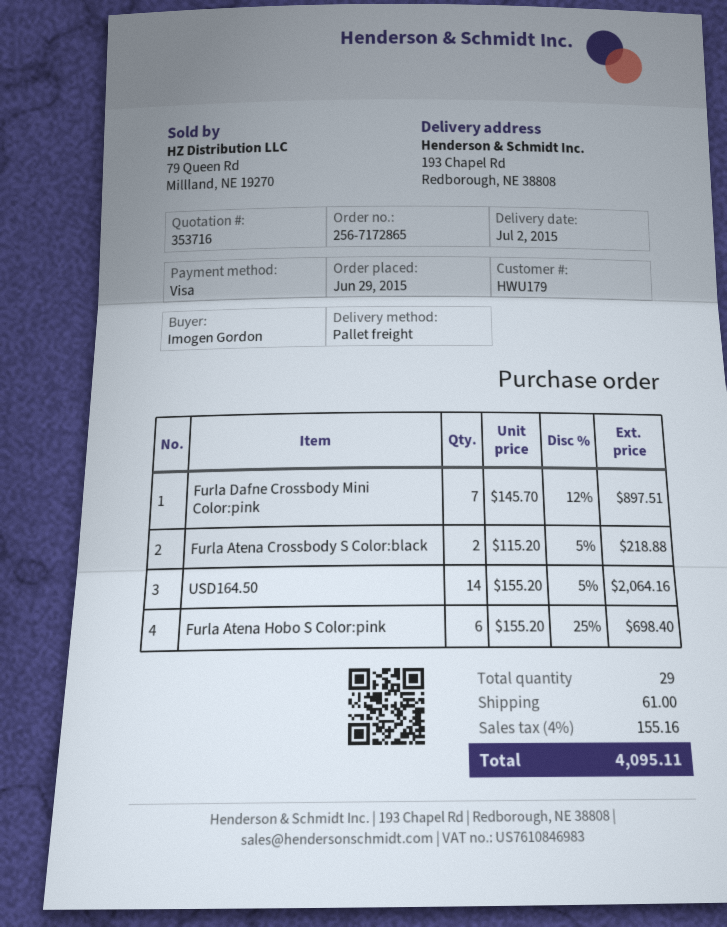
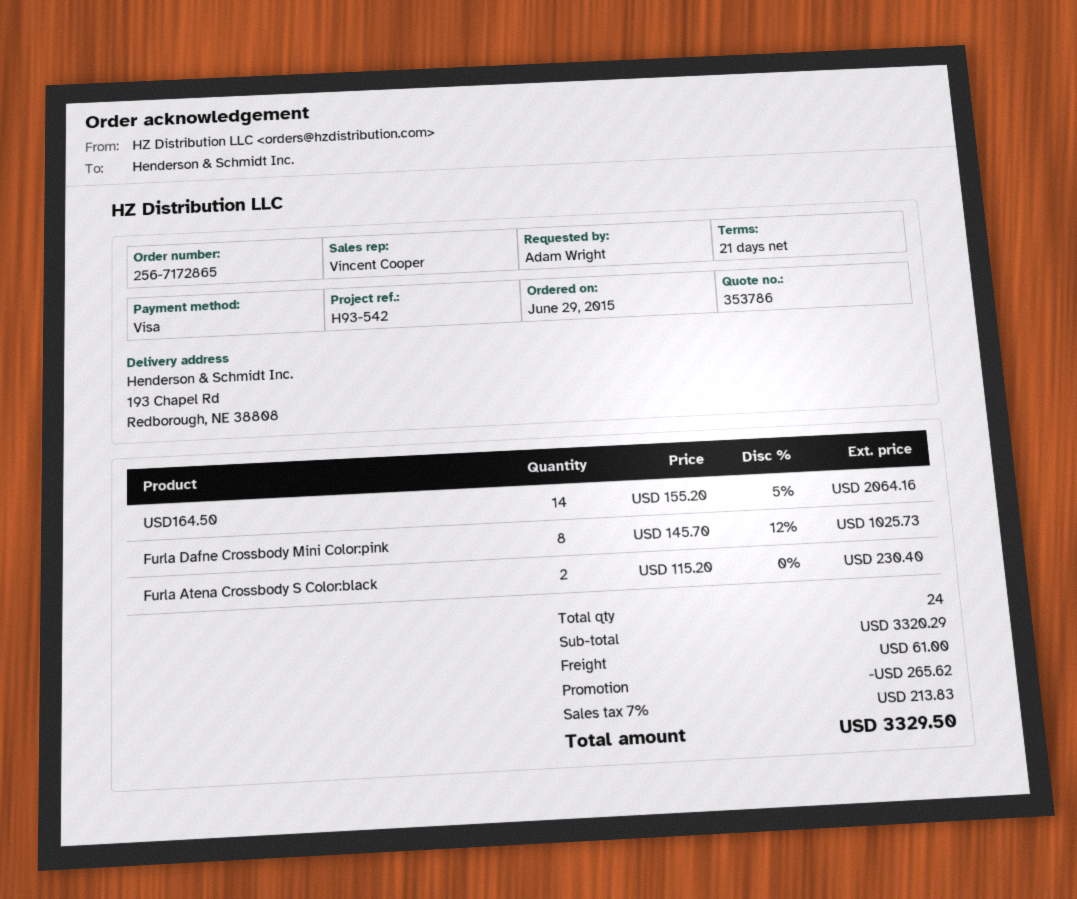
quote number: 353716 -> 353786
ordered by: Imogen Gordon -> Adam Wright
Furla Dafne Crossbody Mini Color:pink: 7 x 145.70 - 12% = 897.51 -> 8 x 145.70 - 12% = 1025.73
Furla Atena Crossbody S Color:black: 2 x 115.20 - 5% = 218.88 -> 2 x 115.20 = 230.40
Furla Atena Hobo S Color:pink: 6 x 155.20 - 25% = 698.40 -> none
total quantity: 29 -> 24
discount: none -> 265.62
tax: 4% = 155.16 -> 7% = 213.83
total: 4095.11 -> 3329.50

